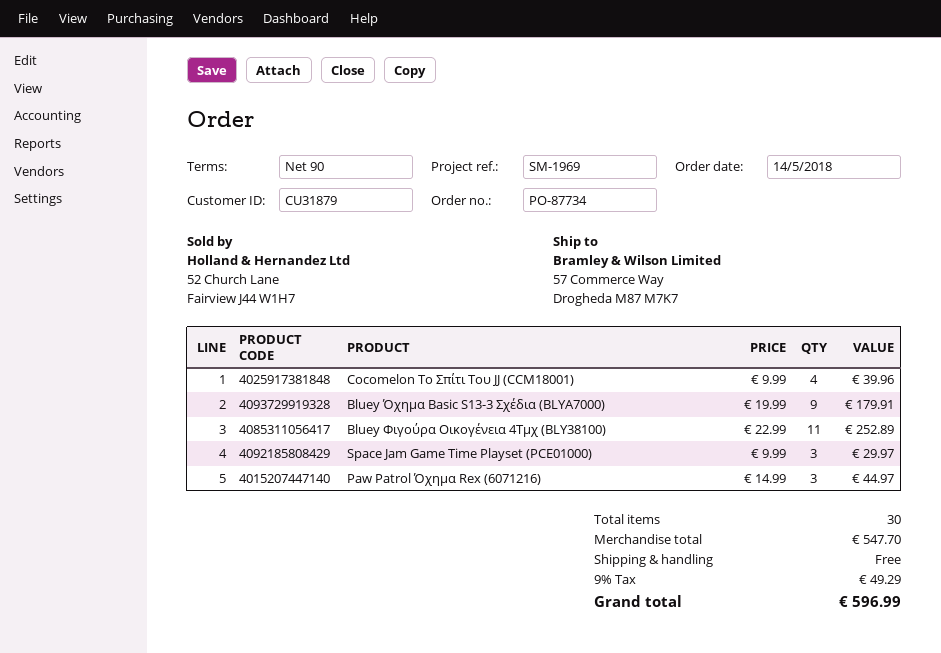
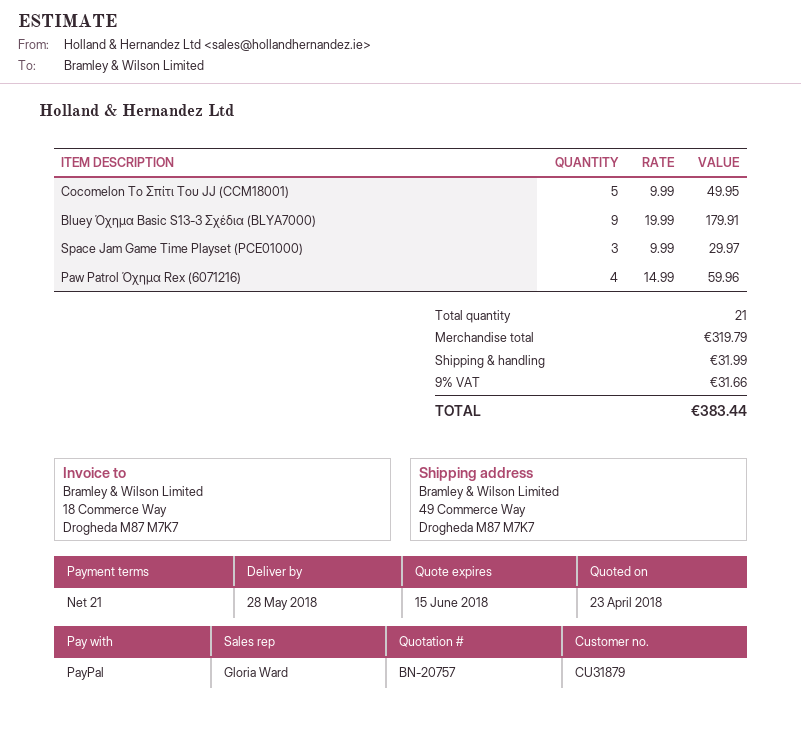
payment terms: 90 days -> 21 days
ship to: 57 Commerce Way, Drogheda M87 M7K7 -> 49 Commerce Way, Drogheda M87 M7K7
Cocomelon Το Σπίτι Του JJ (CCM18001): 4 x 9.99 = 39.96 -> 5 x 9.99 = 49.95
Bluey Φιγούρα Οικογένεια 4Τμχ (BLY38100): 11 x 22.99 = 252.89 -> none
Paw Patrol Όχημα Rex (6071216): 3 x 14.99 = 44.97 -> 4 x 14.99 = 59.96
total quantity: 30 -> 21
subtotal: 547.70 -> 319.79
shipping: 0.00 -> 31.99
tax: 9% = 49.29 -> 9% = 31.66
total: 596.99 -> 383.44

